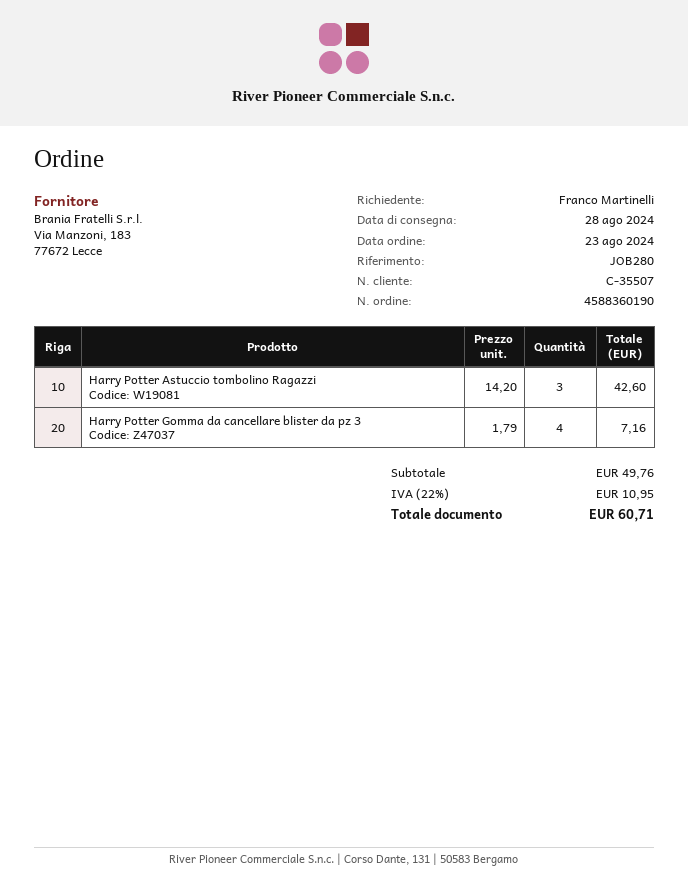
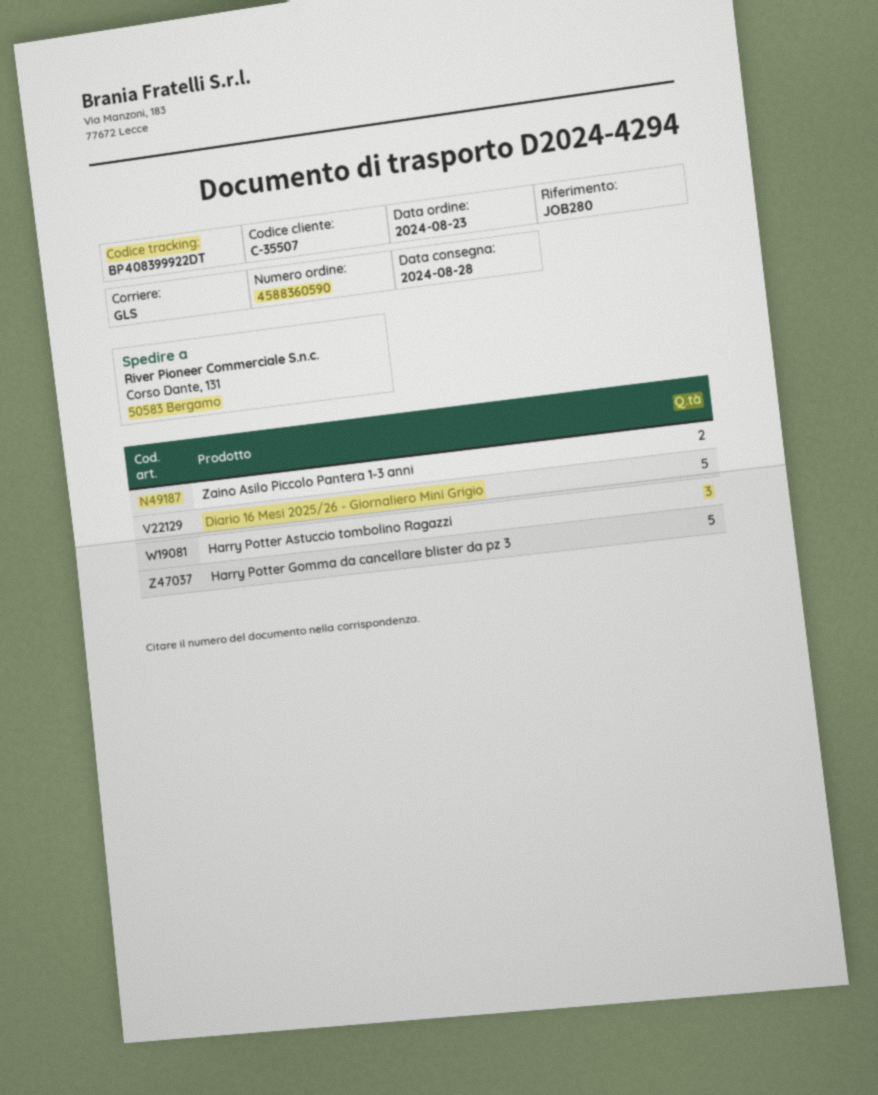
order number: 4588360190 -> 4588360590
Harry Potter Gomma da cancellare blister da pz 3: 4 -> 5
Zaino Asilo Piccolo Pantera 1-3 anni: none -> 2
Diario 16 Mesi 2025/26 - Giornaliero Mini Grigio: none -> 5

